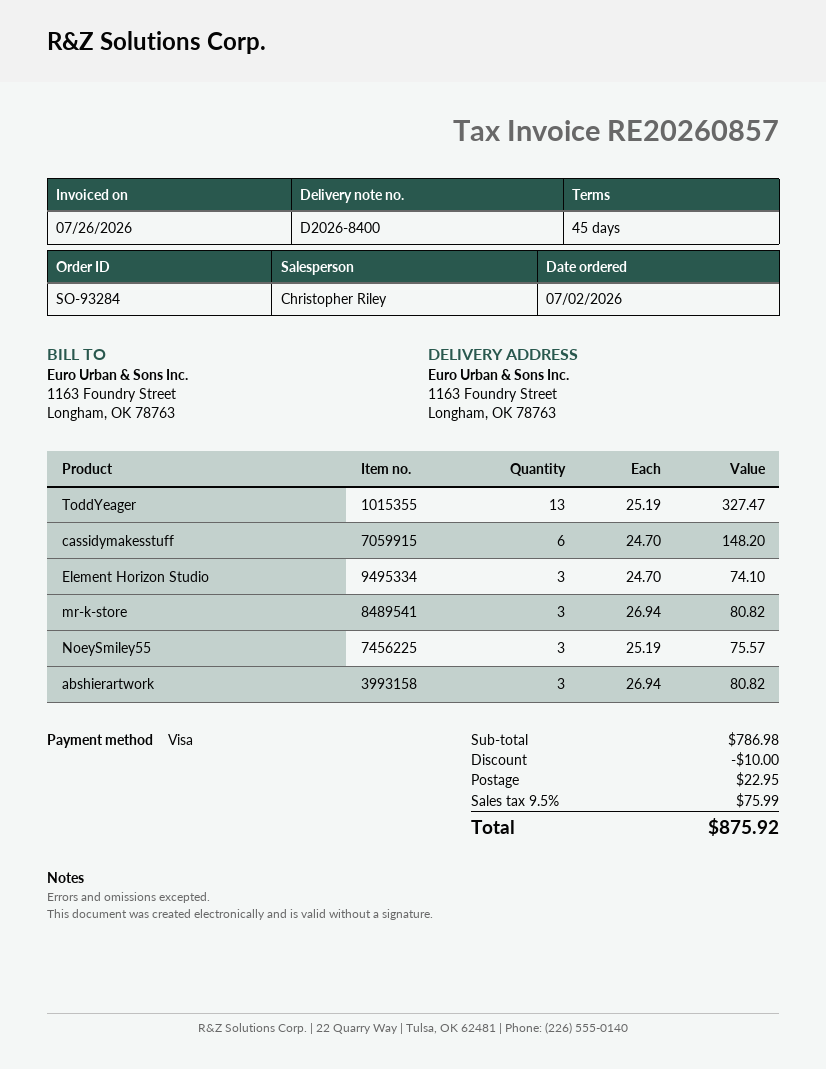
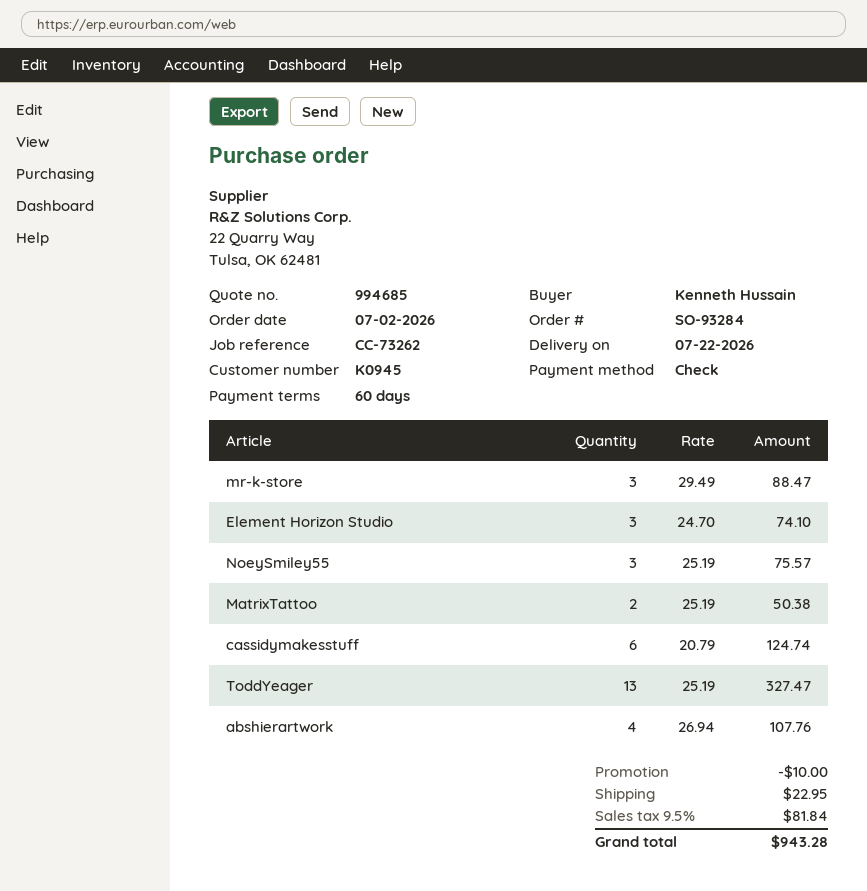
payment terms: 45 days -> 60 days
payment method: Visa -> cheque
cassidymakesstuff: 6 x 24.70 = 148.20 -> 6 x 20.79 = 124.74
mr-k-store: 3 x 26.94 = 80.82 -> 3 x 29.49 = 88.47
abshierartwork: 3 x 26.94 = 80.82 -> 4 x 26.94 = 107.76
MatrixTattoo: none -> 2 x 25.19 = 50.38
tax: 9.5% = 75.99 -> 9.5% = 81.84
total: 875.92 -> 943.28

